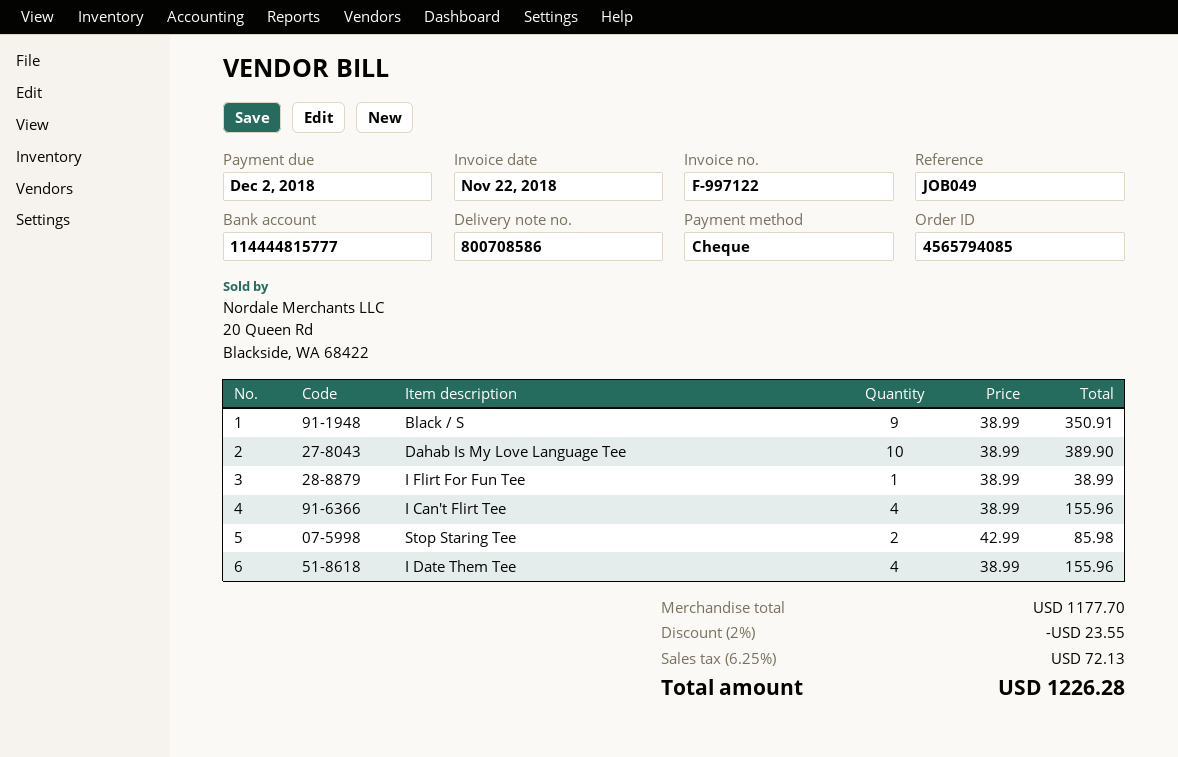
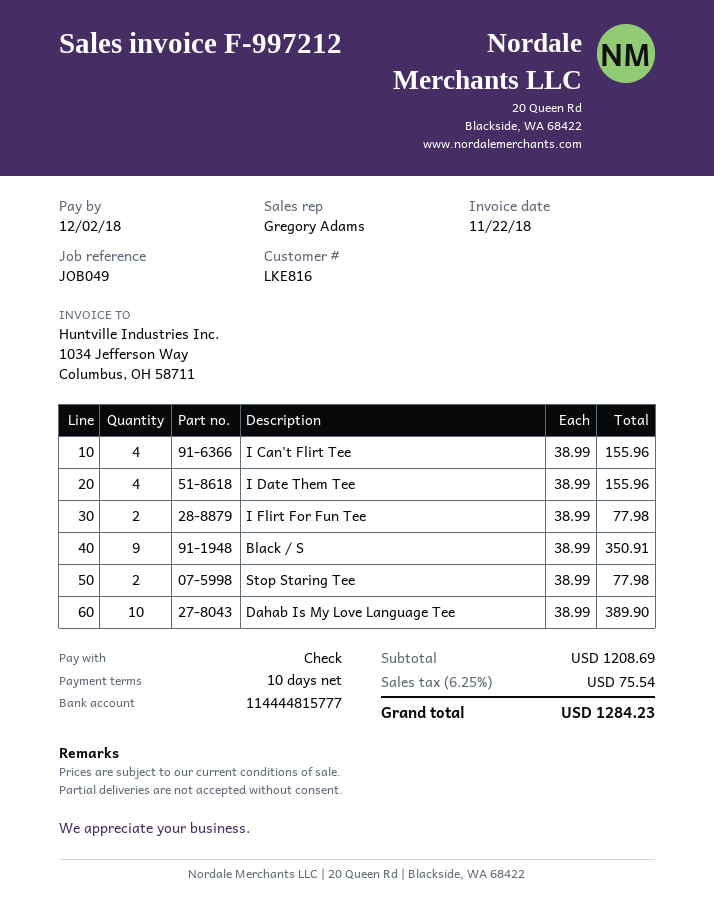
invoice number: F-997122 -> F-997212
I Flirt For Fun Tee: 1 x 38.99 = 38.99 -> 2 x 38.99 = 77.98
Stop Staring Tee: 2 x 42.99 = 85.98 -> 2 x 38.99 = 77.98
subtotal: 1177.70 -> 1208.69
discount: 2% = 23.55 -> none
tax: 6.25% = 72.13 -> 6.25% = 75.54
total: 1226.28 -> 1284.23

